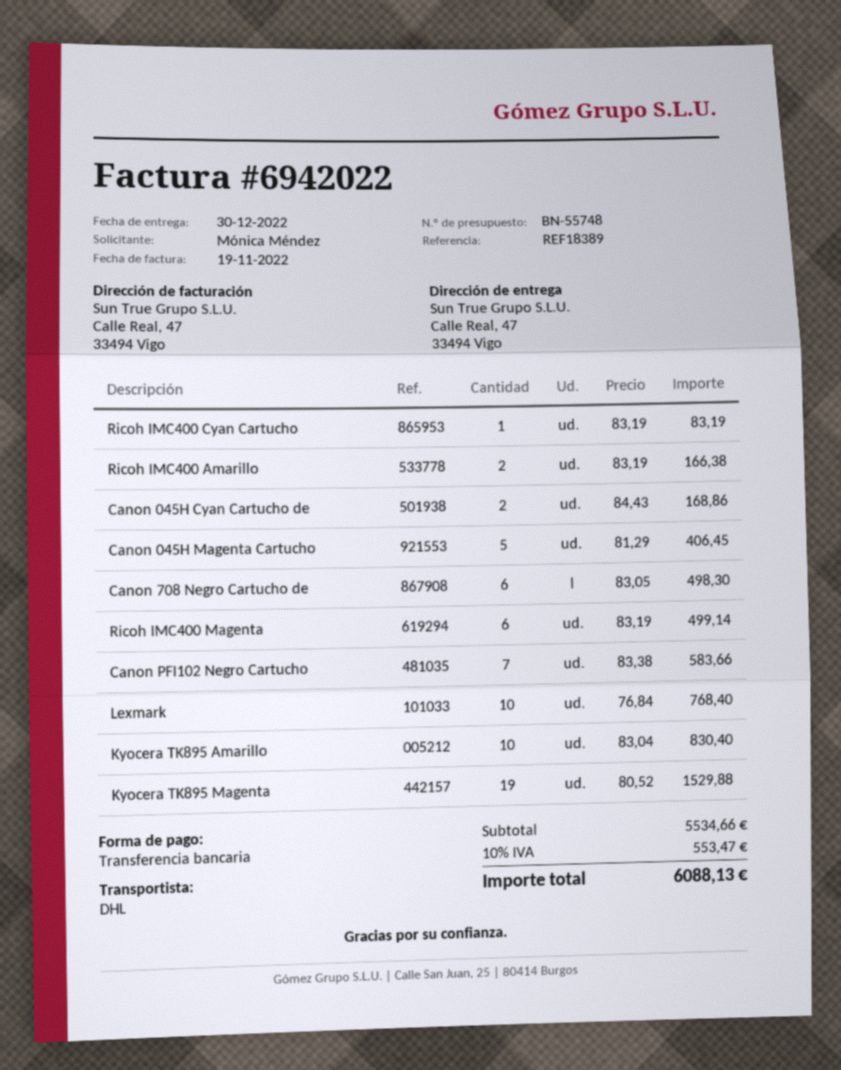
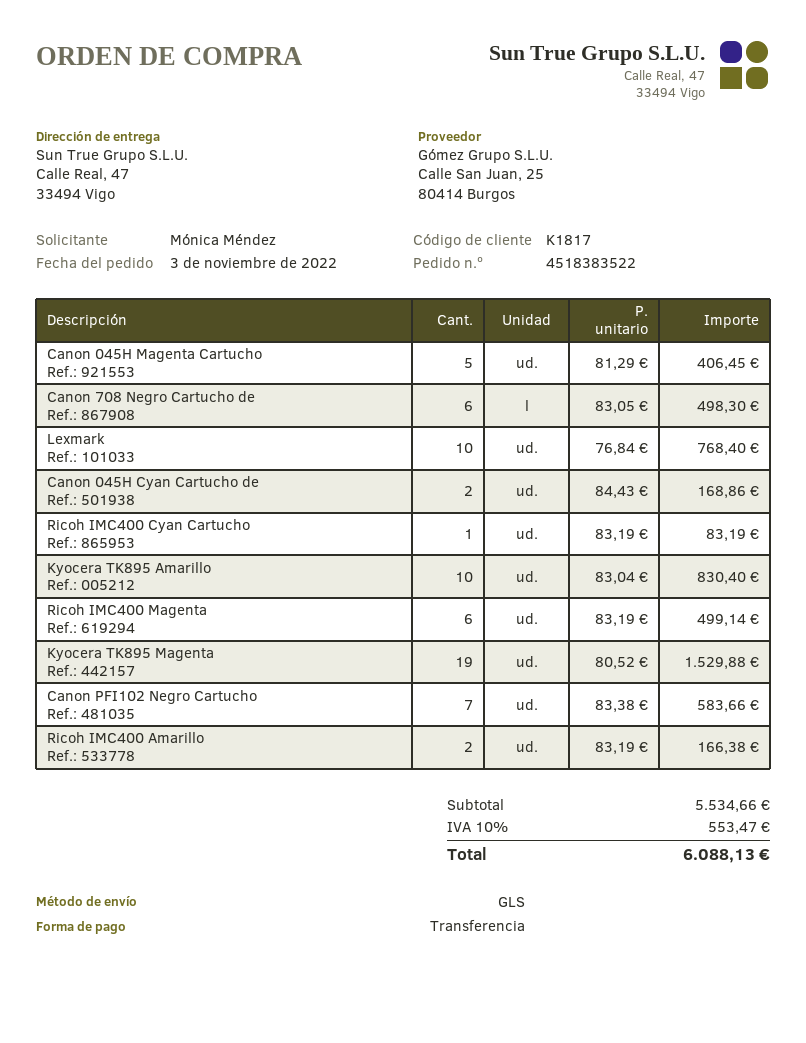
shipping method: DHL -> GLS

